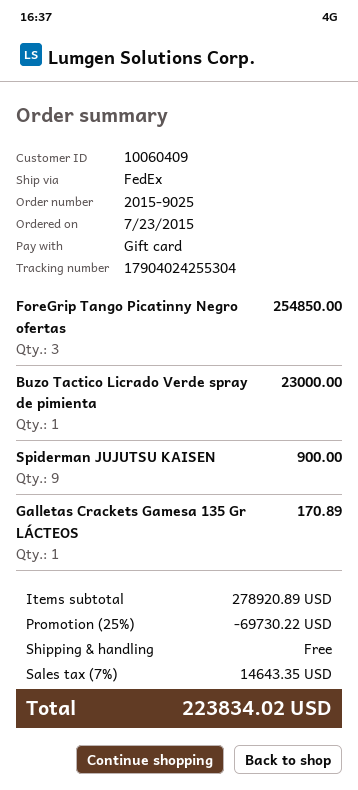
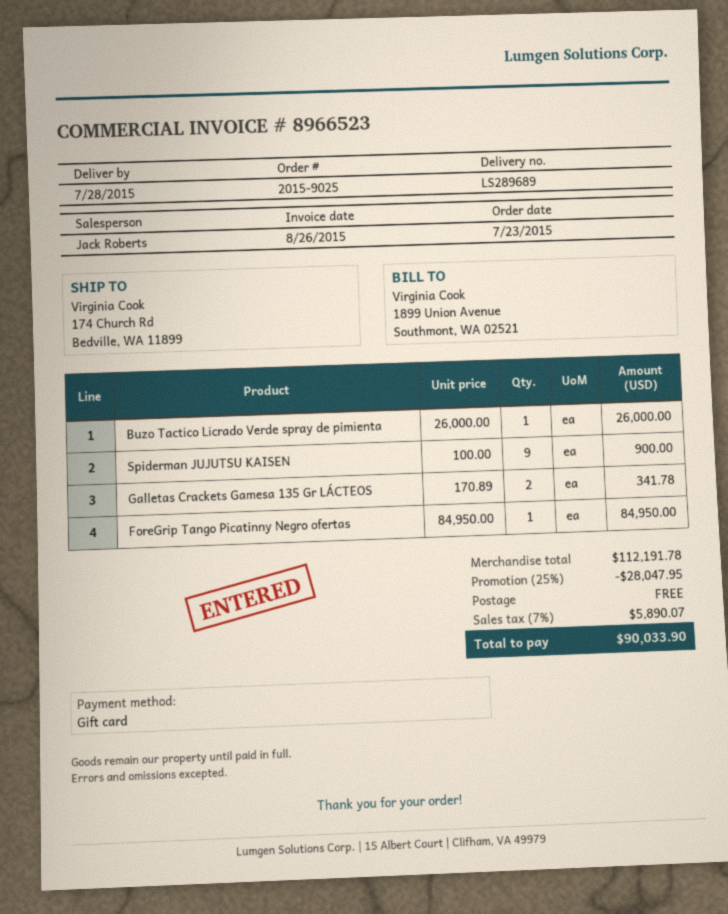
ForeGrip Tango Picatinny Negro ofertas: 3 for 254850.00 -> 1 for 84950.00
Buzo Tactico Licrado Verde spray de pimienta: 1 for 23000.00 -> 1 for 26000.00
Galletas Crackets Gamesa 135 Gr LÁCTEOS: 1 for 170.89 -> 2 for 341.78
subtotal: 278920.89 -> 112191.78
discount: 25% = 69730.22 -> 25% = 28047.95
tax: 7% = 14643.35 -> 7% = 5890.07
total: 223834.02 -> 90033.90

